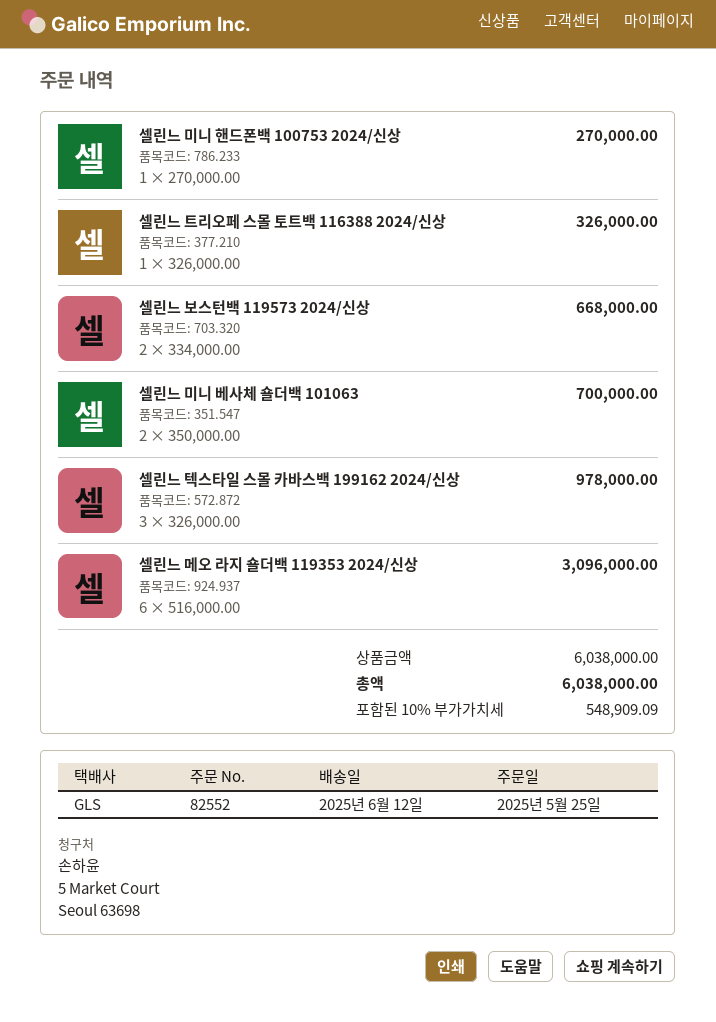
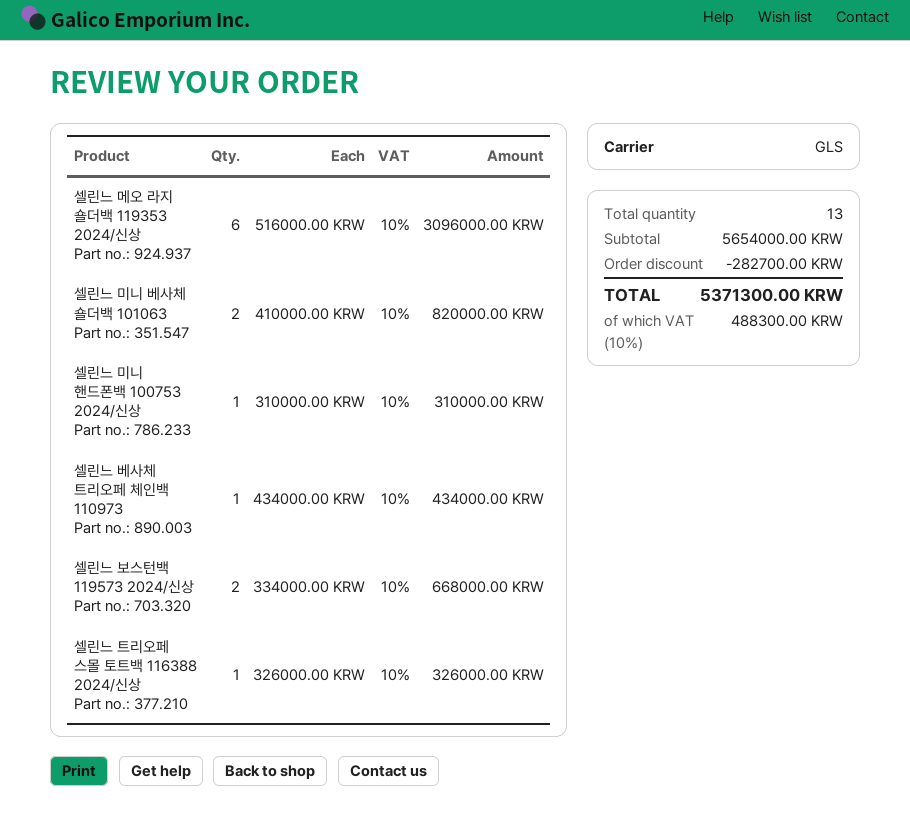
셀린느 미니 핸드폰백 100753 2024/신상: 1 x 270000.00 = 270000.00 -> 1 x 310000.00 = 310000.00
셀린느 미니 베사체 숄더백 101063: 2 x 350000.00 = 700000.00 -> 2 x 410000.00 = 820000.00
셀린느 텍스타일 스몰 카바스백 199162 2024/신상: 3 x 326000.00 = 978000.00 -> none
셀린느 베사체 트리오페 체인백 110973: none -> 1 x 434000.00 = 434000.00
subtotal: 6038000.00 -> 5654000.00
discount: none -> 282700.00
tax: 10% = 548909.09 -> 10% = 488300.00
total: 6038000.00 -> 5371300.00

